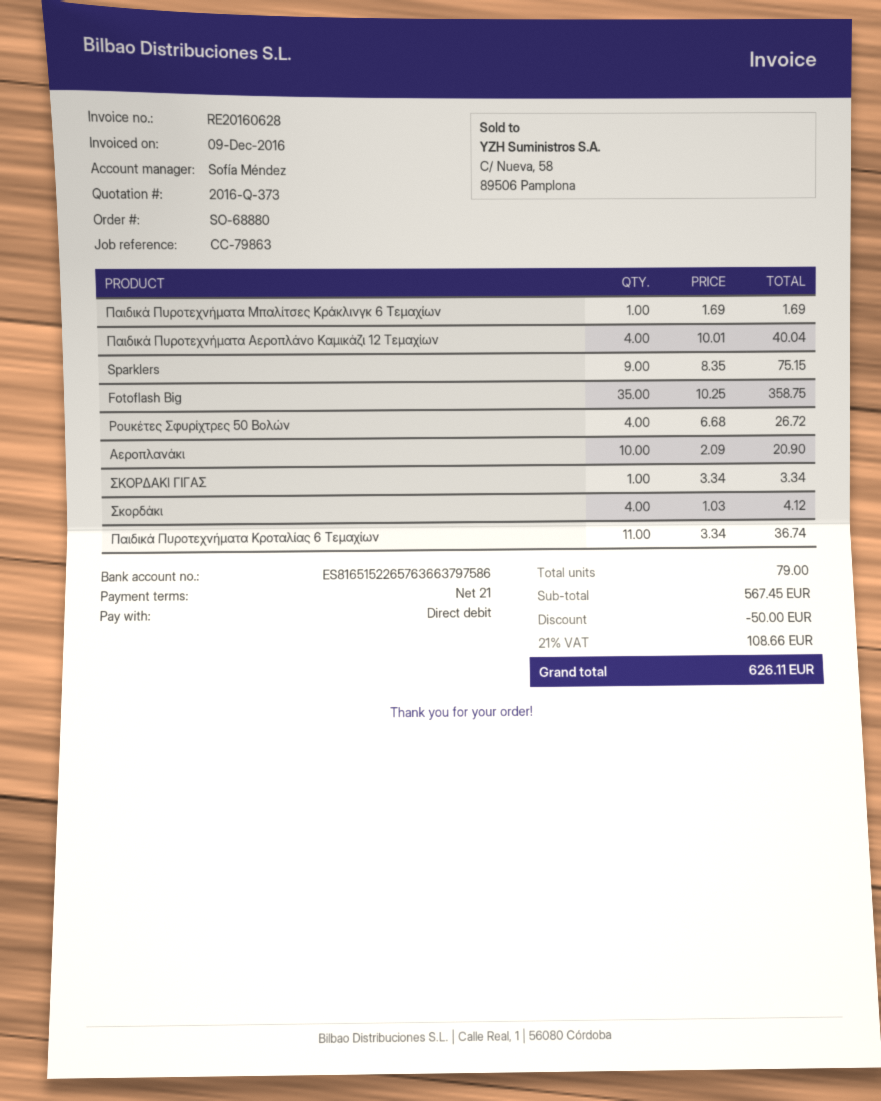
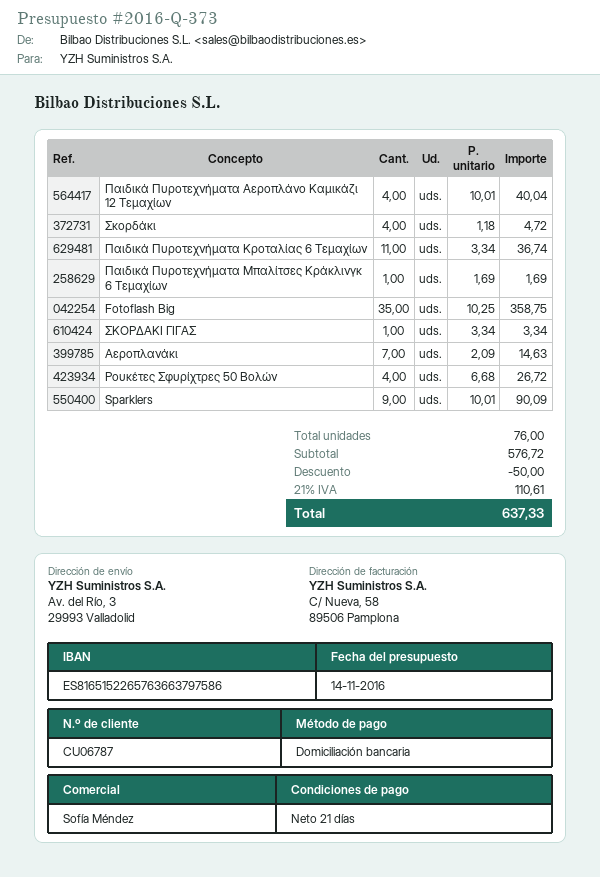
Sparklers: 9 x 8.35 = 75.15 -> 9 x 10.01 = 90.09
Αεροπλανάκι: 10 x 2.09 = 20.90 -> 7 x 2.09 = 14.63
Σκορδάκι: 4 x 1.03 = 4.12 -> 4 x 1.18 = 4.72
total quantity: 79 -> 76
subtotal: 567.45 -> 576.72
tax: 21% = 108.66 -> 21% = 110.61
total: 626.11 -> 637.33

